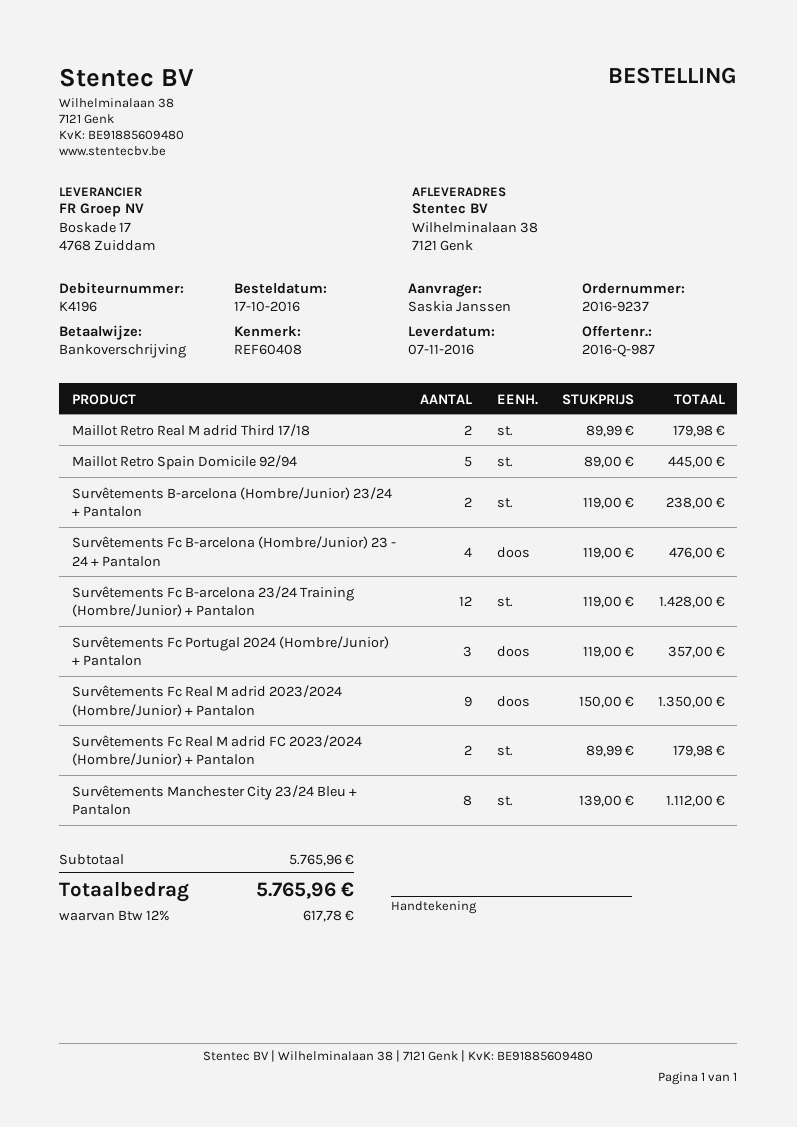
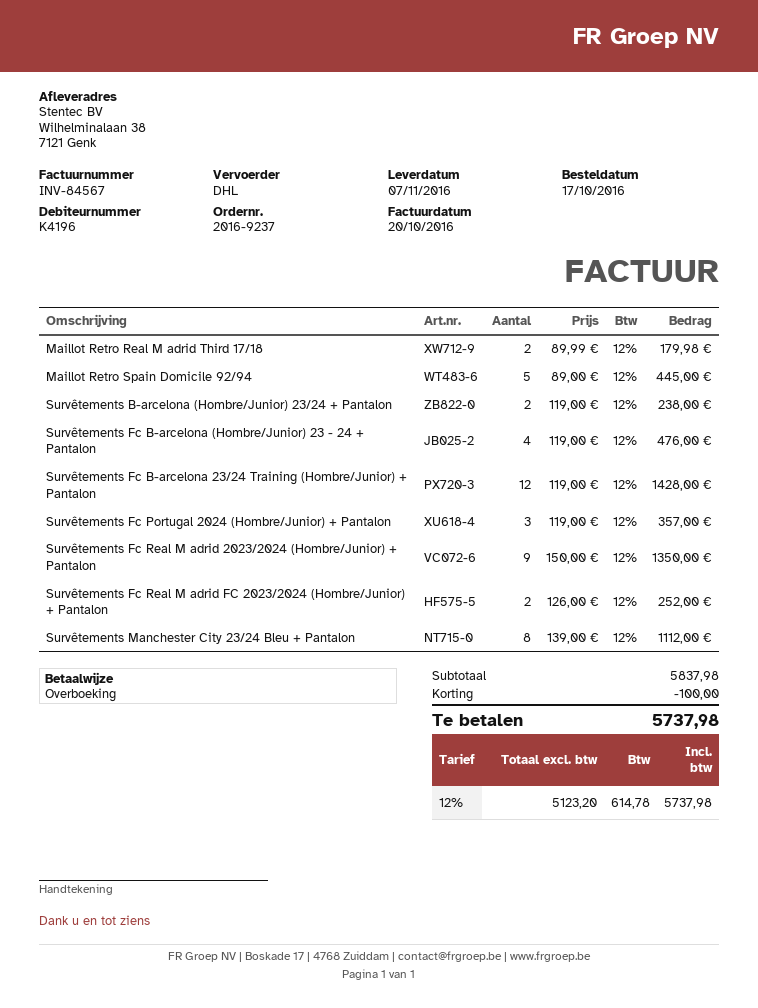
Survêtements Fc Real M adrid FC 2023/2024 (Hombre/Junior) + Pantalon: 2 x 89.99 = 179.98 -> 2 x 126.00 = 252.00
subtotal: 5765.96 -> 5837.98
discount: none -> 100.00
tax: 12% = 617.78 -> 12% = 614.78
total: 5765.96 -> 5737.98

